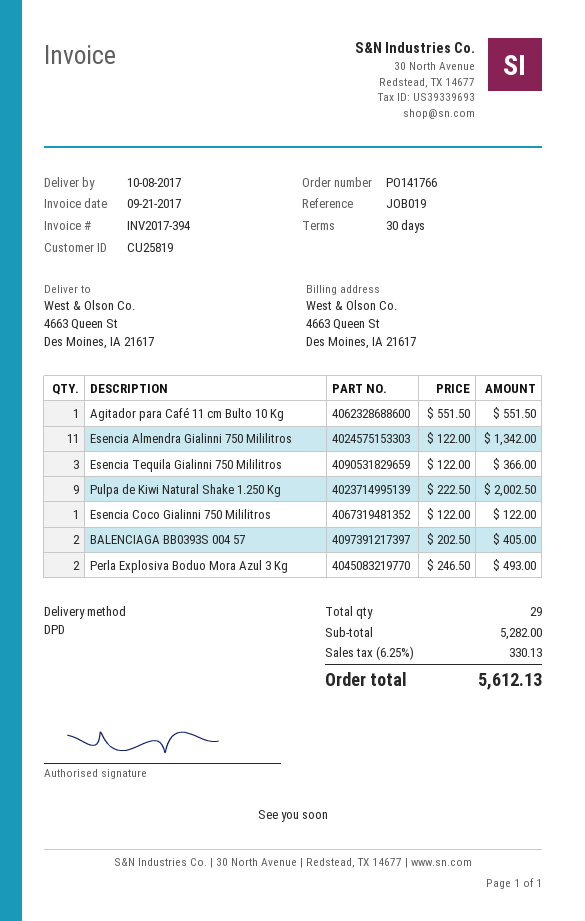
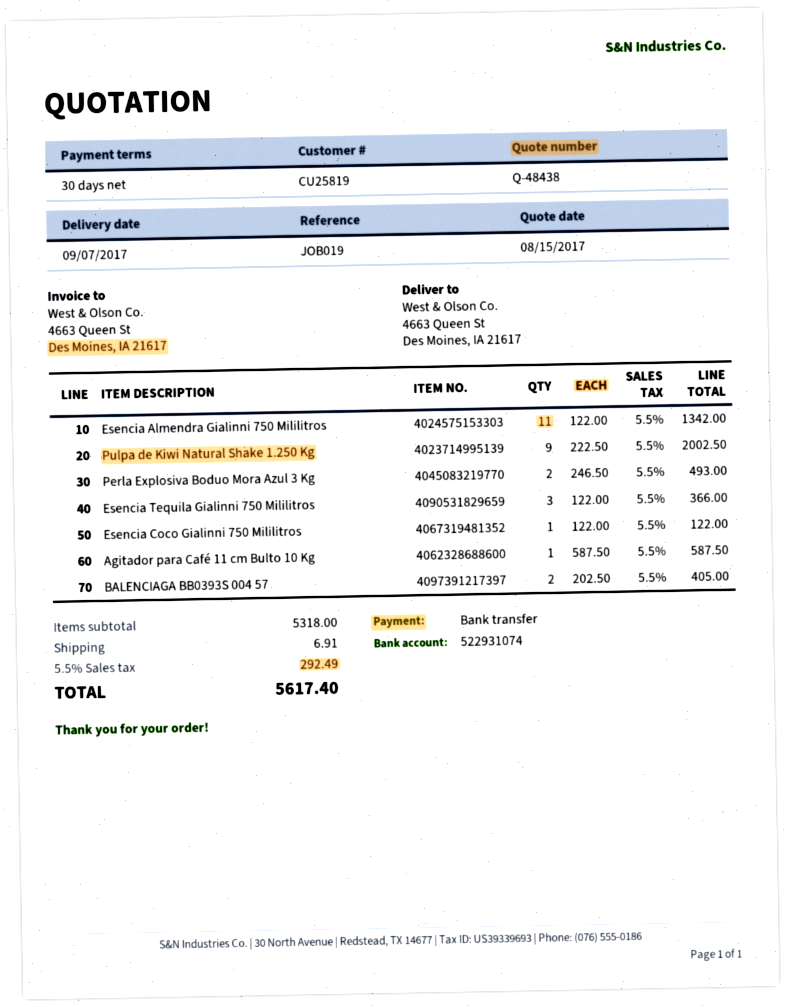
delivery date: 2017-10-08 -> 2017-09-07
Agitador para Café 11 cm Bulto 10 Kg: 1 x 551.50 = 551.50 -> 1 x 587.50 = 587.50
subtotal: 5282.00 -> 5318.00
shipping: none -> 6.91
tax: 6.25% = 330.13 -> 5.5% = 292.49
total: 5612.13 -> 5617.40

